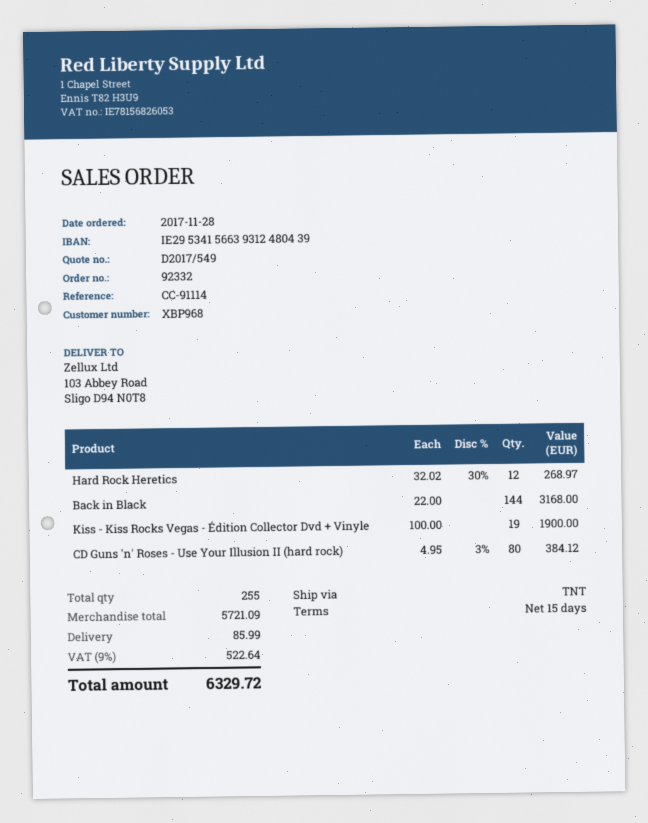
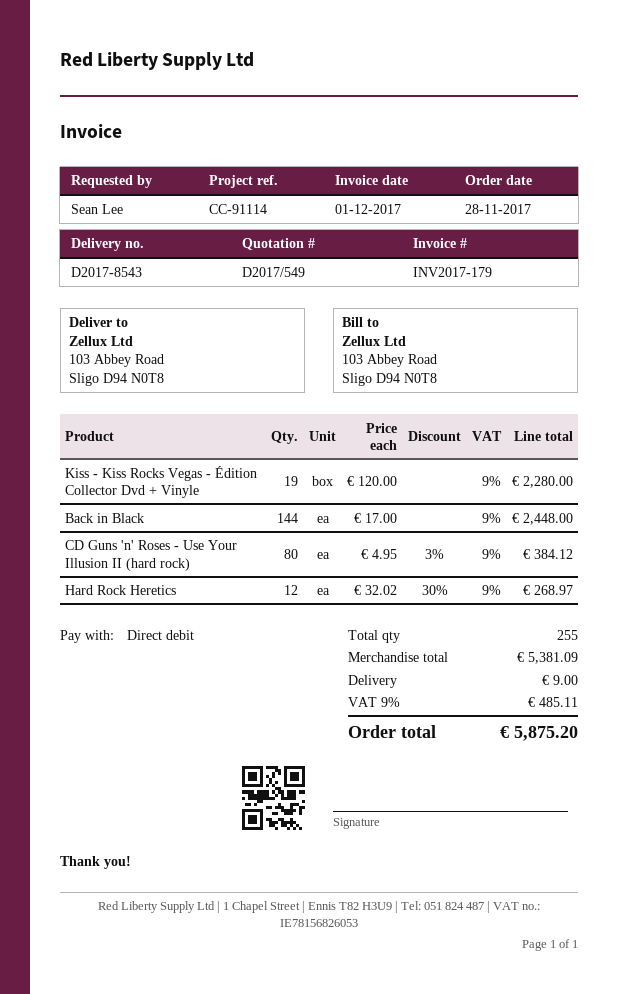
Back in Black: 144 x 22.00 = 3168.00 -> 144 x 17.00 = 2448.00
Kiss - Kiss Rocks Vegas - Édition Collector Dvd + Vinyle: 19 x 100.00 = 1900.00 -> 19 x 120.00 = 2280.00
subtotal: 5721.09 -> 5381.09
shipping: 85.99 -> 9.00
tax: 9% = 522.64 -> 9% = 485.11
total: 6329.72 -> 5875.20

